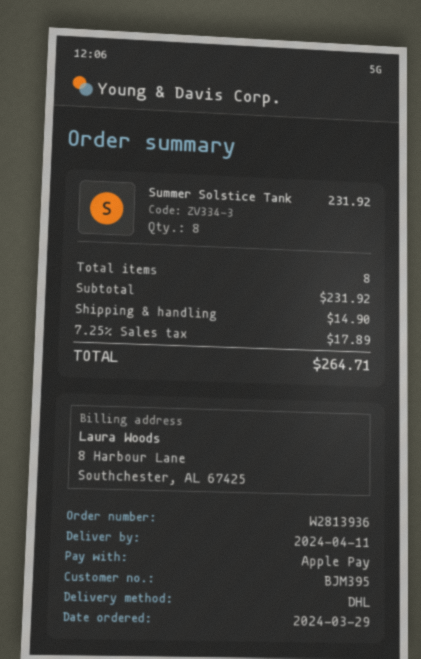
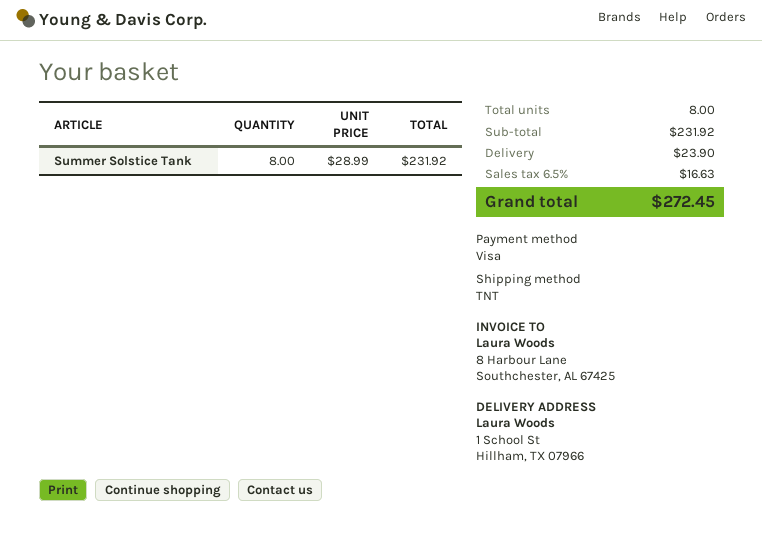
payment method: Apple Pay -> Visa
shipping method: DHL -> TNT
shipping: 14.90 -> 23.90
tax: 7.25% = 17.89 -> 6.5% = 16.63
total: 264.71 -> 272.45

